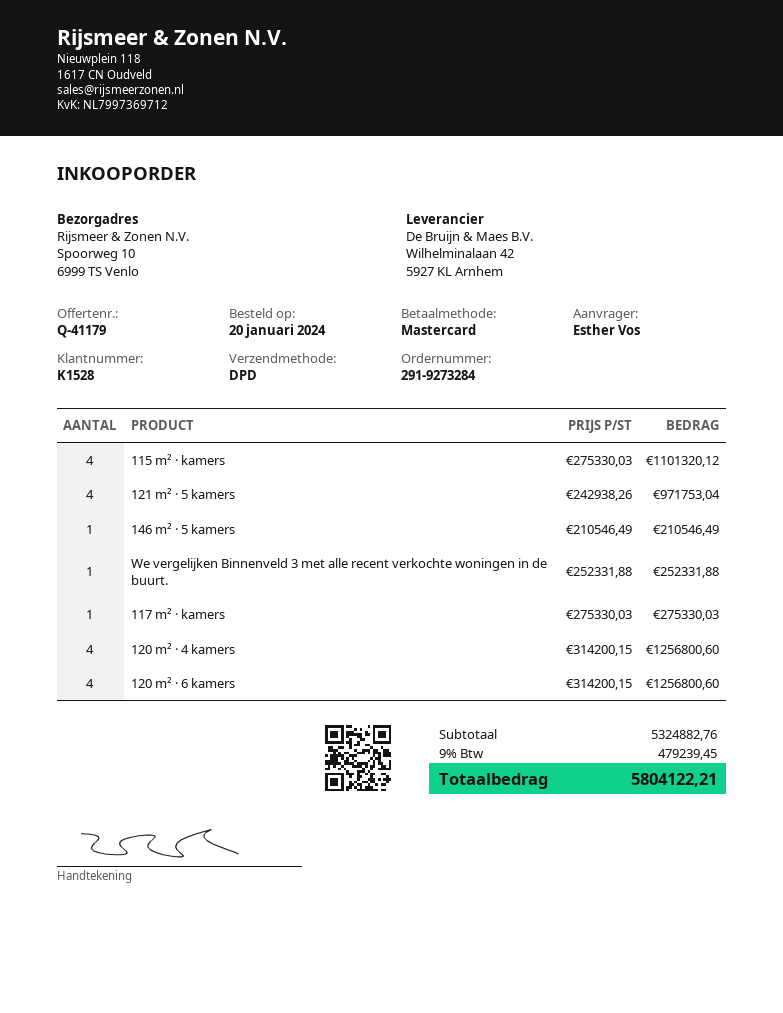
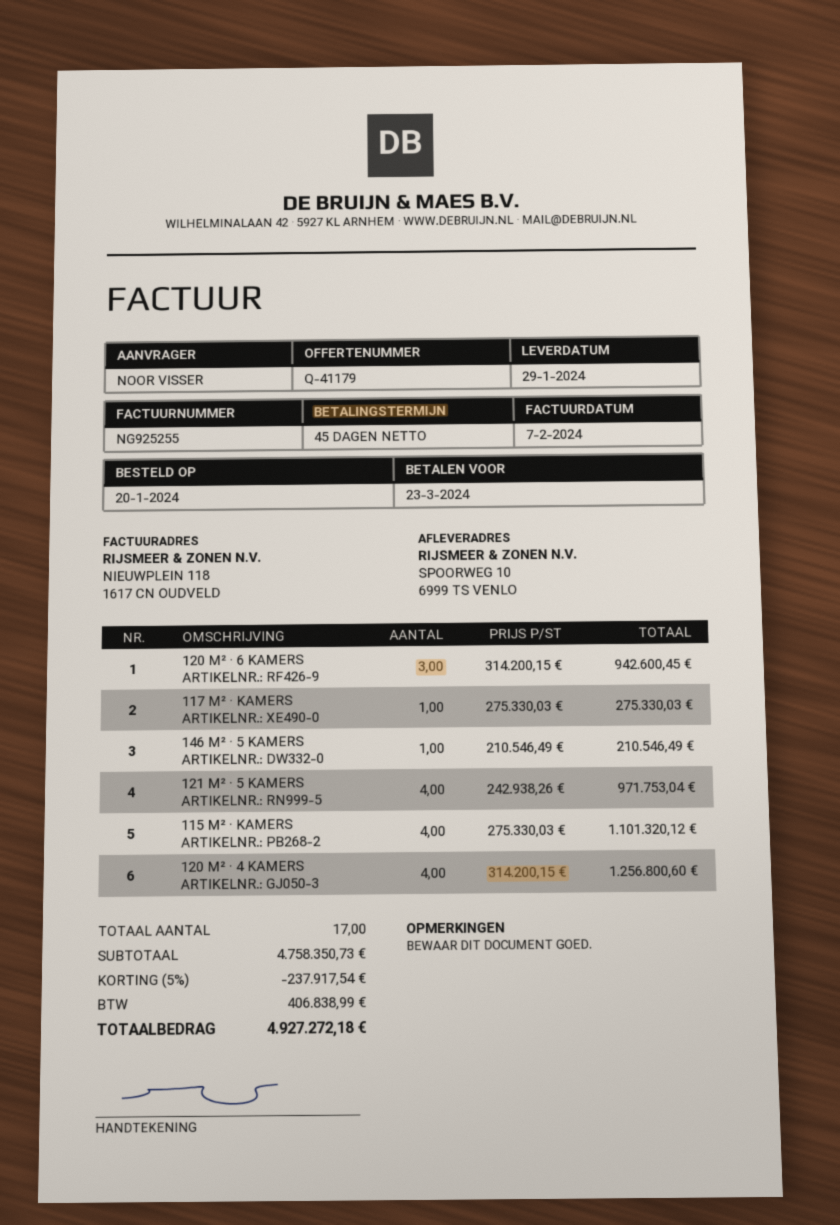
ordered by: Esther Vos -> NOOR VISSER
We vergelijken Binnenveld 3 met alle recent verkochte woningen in de buurt.: 1 x 252331.88 = 252331.88 -> none
120 m² · 6 kamers: 4 x 314200.15 = 1256800.60 -> 3 x 314200.15 = 942600.45
subtotal: 5324882.76 -> 4758350.73
discount: none -> 5% = 237917.54
tax: 479239.45 -> 406838.99
total: 5804122.21 -> 4927272.18

